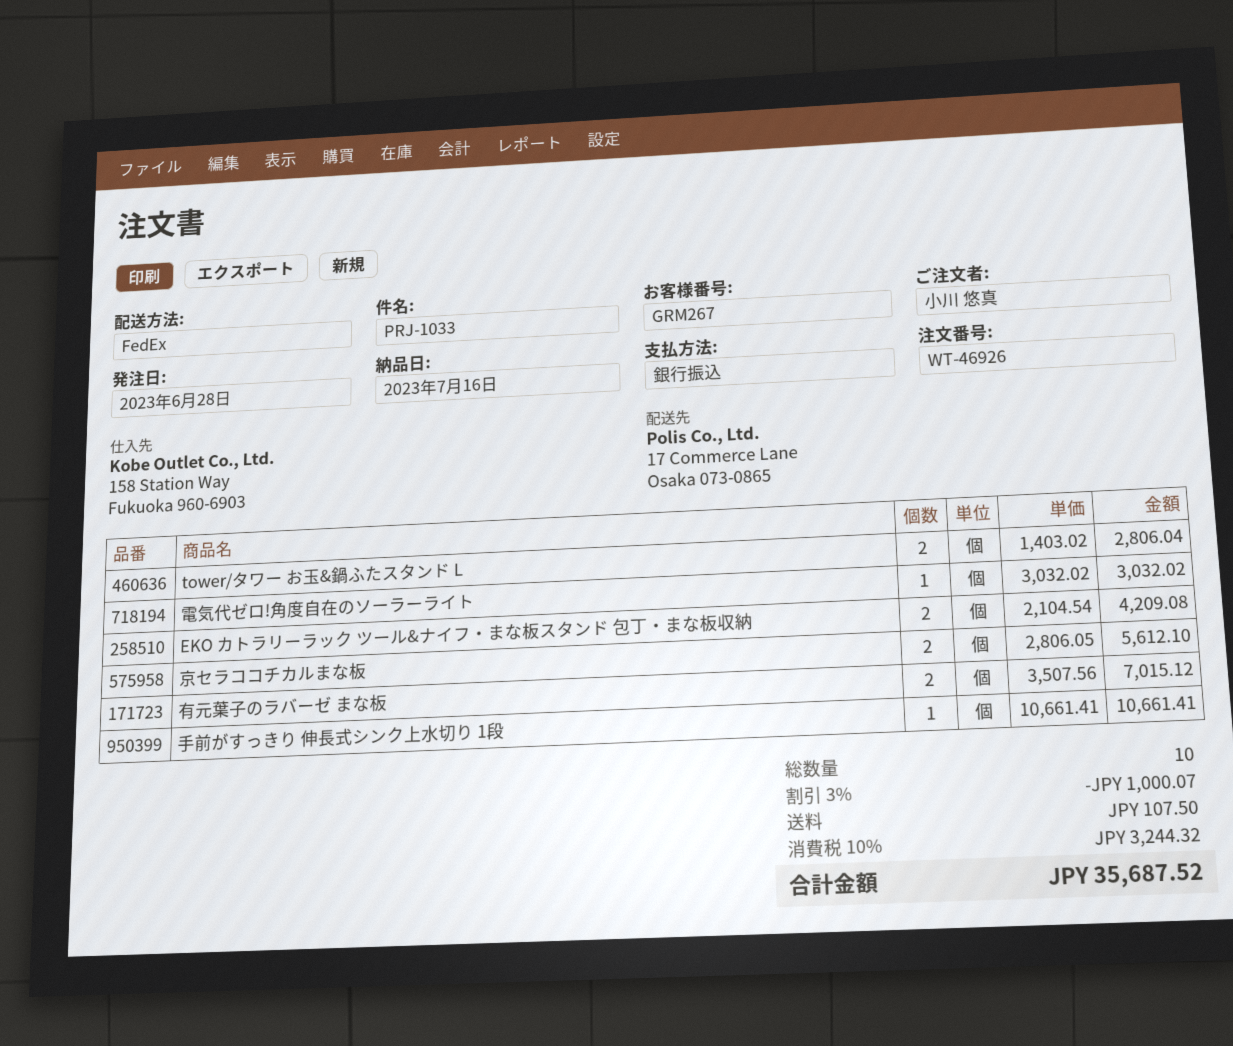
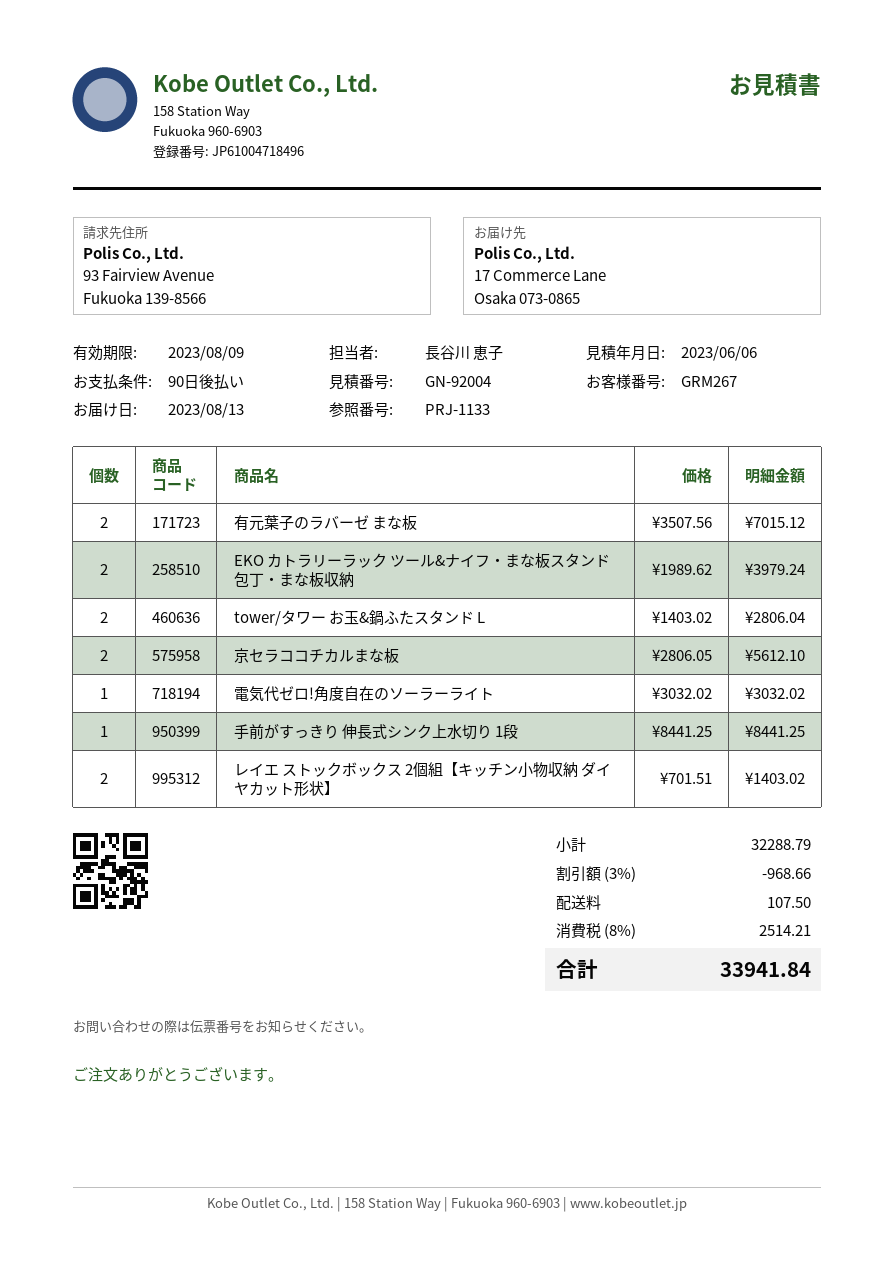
delivery date: 2023-07-16 -> 2023-08-13
reference: PRJ-1033 -> PRJ-1133
EKO カトラリーラック ツール&ナイフ・まな板スタンド 包丁・まな板収納: 2 x 2104.54 = 4209.08 -> 2 x 1989.62 = 3979.24
手前がすっきり 伸長式シンク上水切り 1段: 1 x 10661.41 = 10661.41 -> 1 x 8441.25 = 8441.25
レイエ ストックボックス 2個組【キッチン小物収納 ダイヤカット形状】: none -> 2 x 701.51 = 1403.02
discount: 3% = 1000.07 -> 3% = 968.66
tax: 10% = 3244.32 -> 8% = 2514.21
total: 35687.52 -> 33941.84

